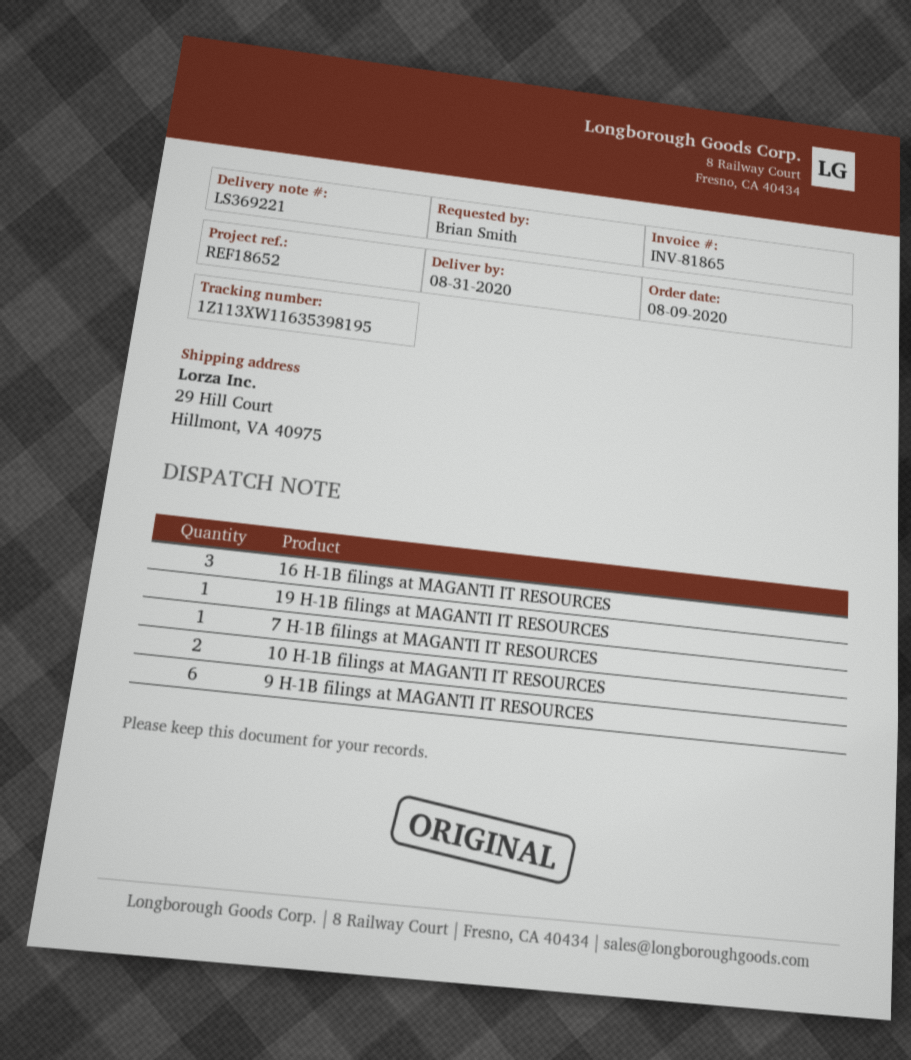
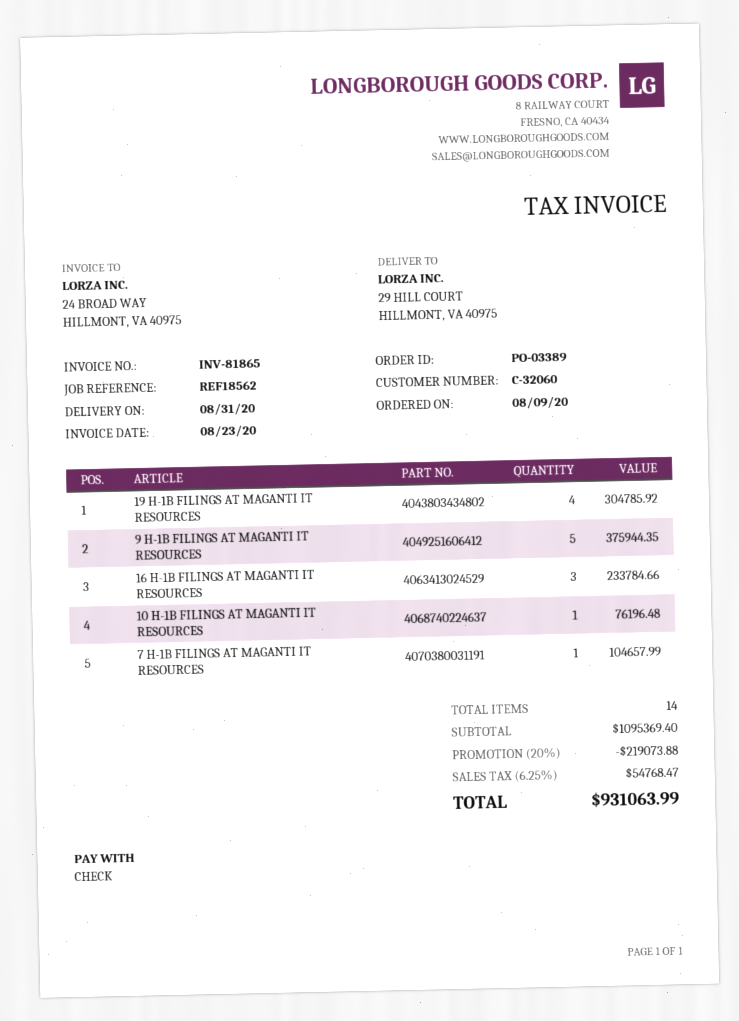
reference: REF18652 -> REF18562
19 H-1B filings at MAGANTI IT RESOURCES: 1 -> 4
10 H-1B filings at MAGANTI IT RESOURCES: 2 -> 1
9 H-1B filings at MAGANTI IT RESOURCES: 6 -> 5

